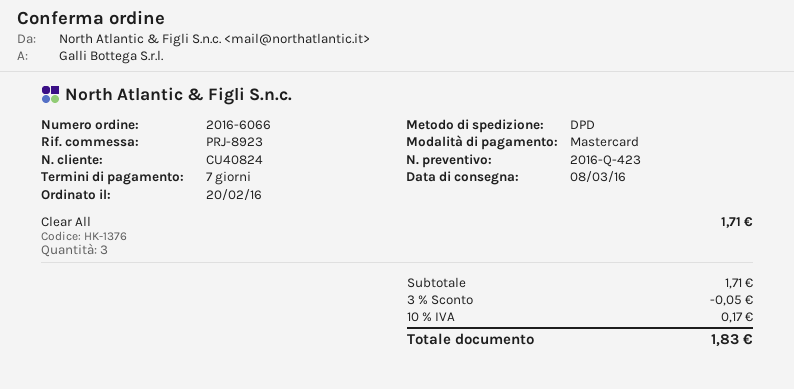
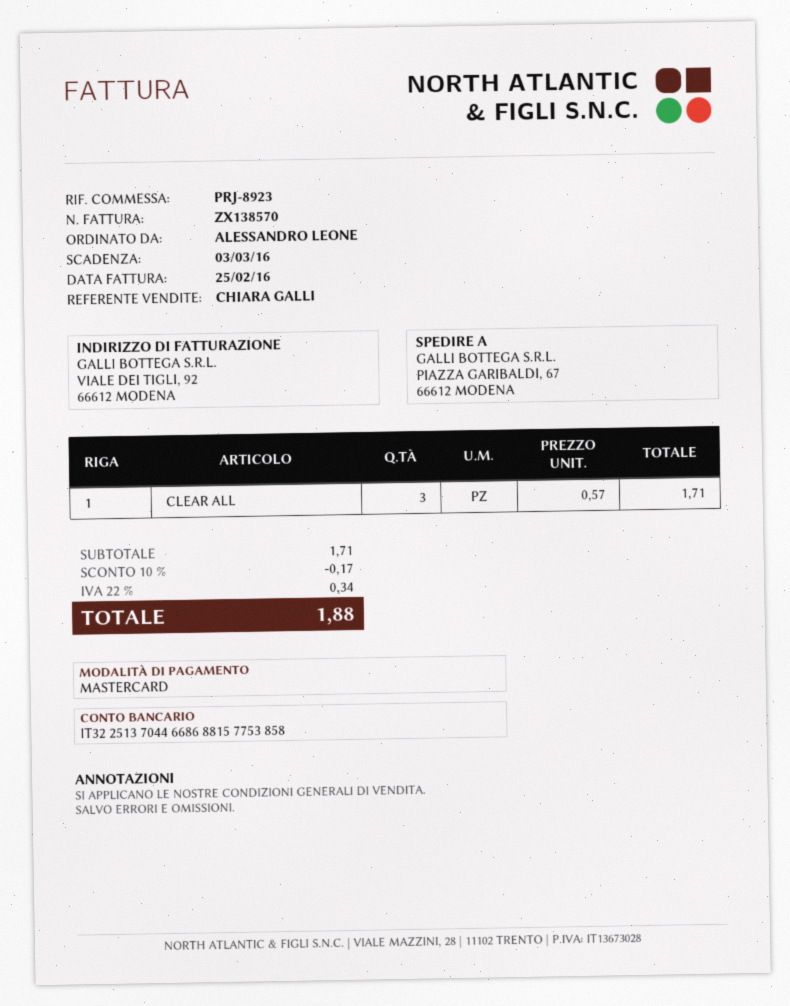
discount: 3% = 0.05 -> 10% = 0.17
tax: 10% = 0.17 -> 22% = 0.34
total: 1.83 -> 1.88

